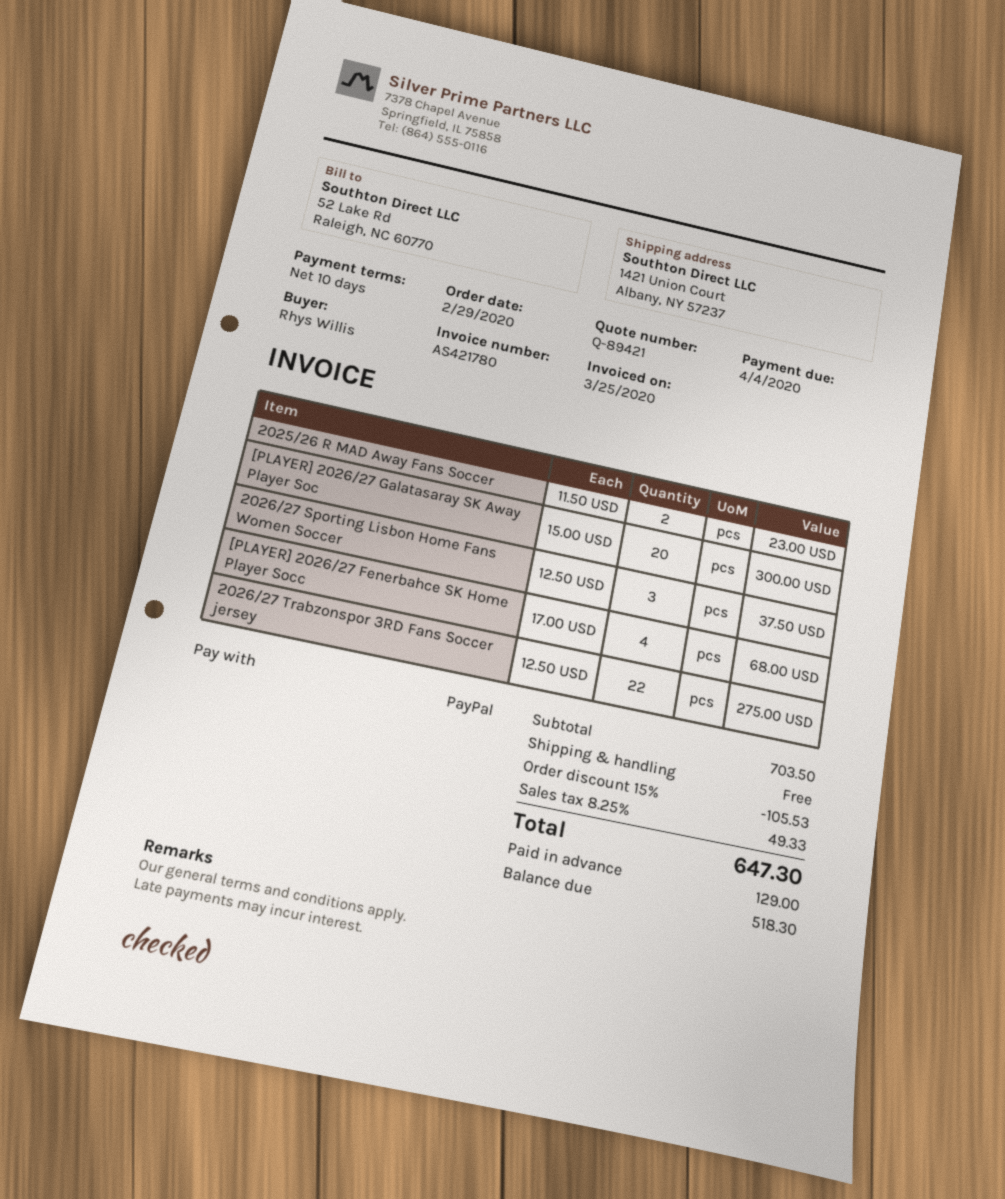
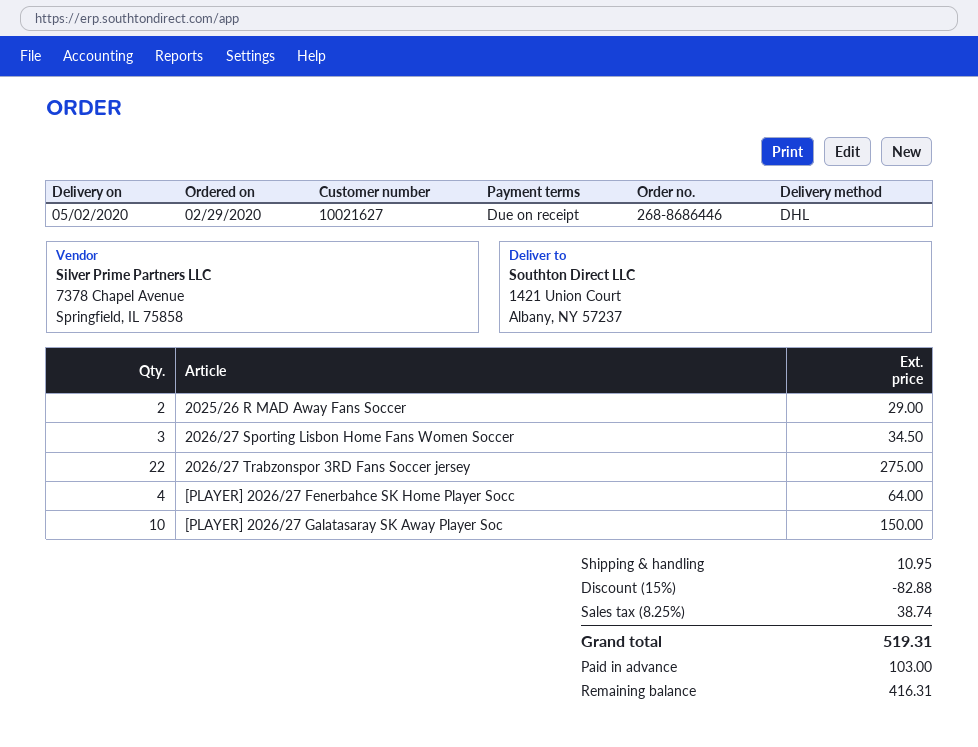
payment terms: 10 days -> on receipt
2025/26 R MAD Away Fans Soccer: 2 for 23.00 -> 2 for 29.00
[PLAYER] 2026/27 Galatasaray SK Away Player Soc: 20 for 300.00 -> 10 for 150.00
2026/27 Sporting Lisbon Home Fans Women Soccer: 3 for 37.50 -> 3 for 34.50
[PLAYER] 2026/27 Fenerbahce SK Home Player Socc: 4 for 68.00 -> 4 for 64.00
discount: 15% = 105.53 -> 15% = 82.88
shipping: 0.00 -> 10.95
tax: 8.25% = 49.33 -> 8.25% = 38.74
total: 647.30 -> 519.31
deposit: 129.00 -> 103.00
balance: 518.30 -> 416.31

